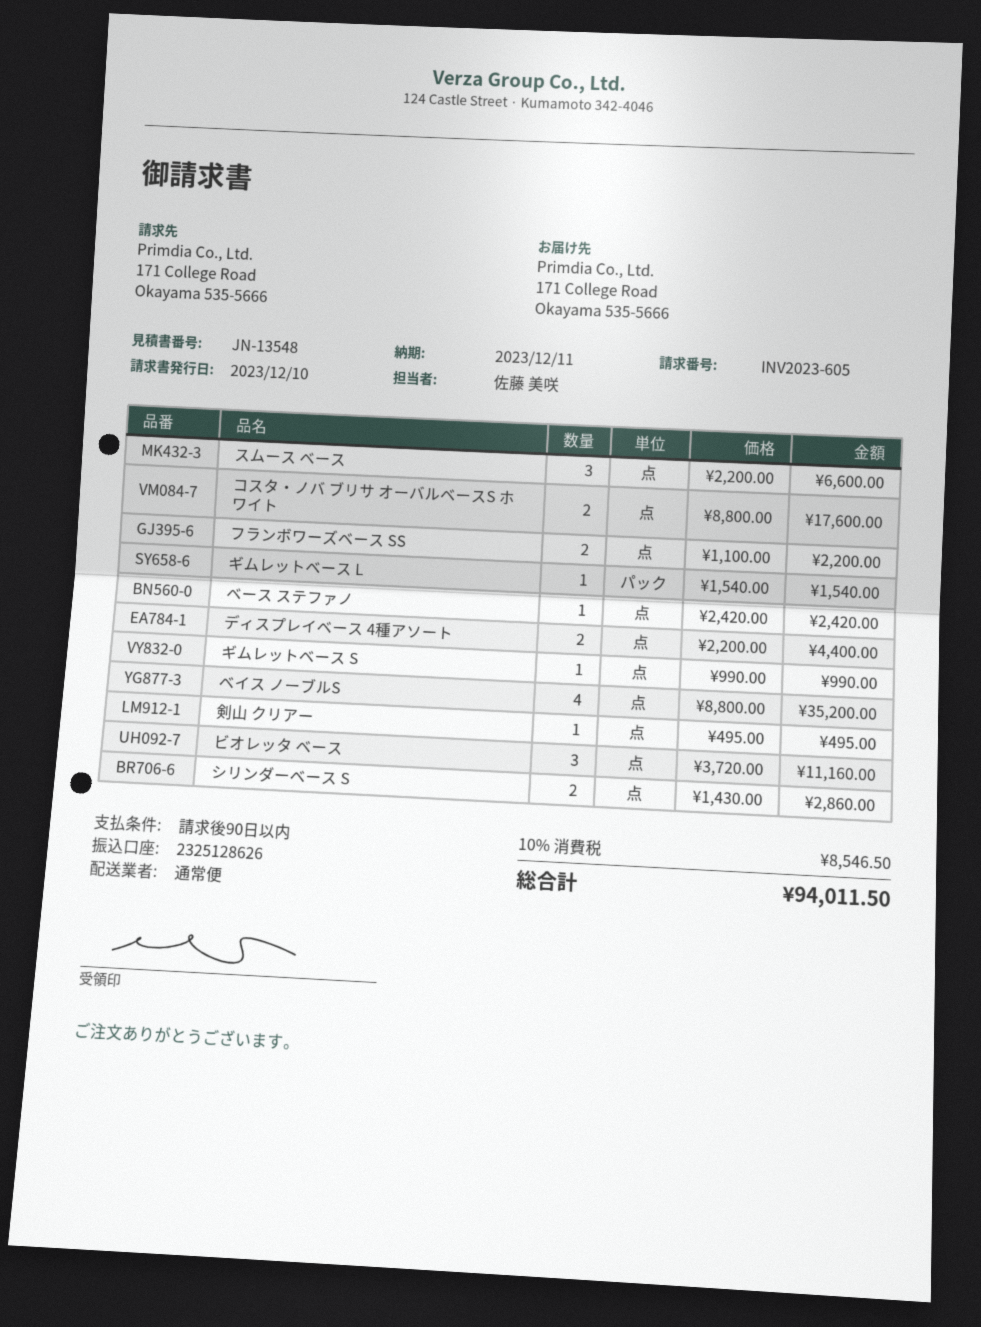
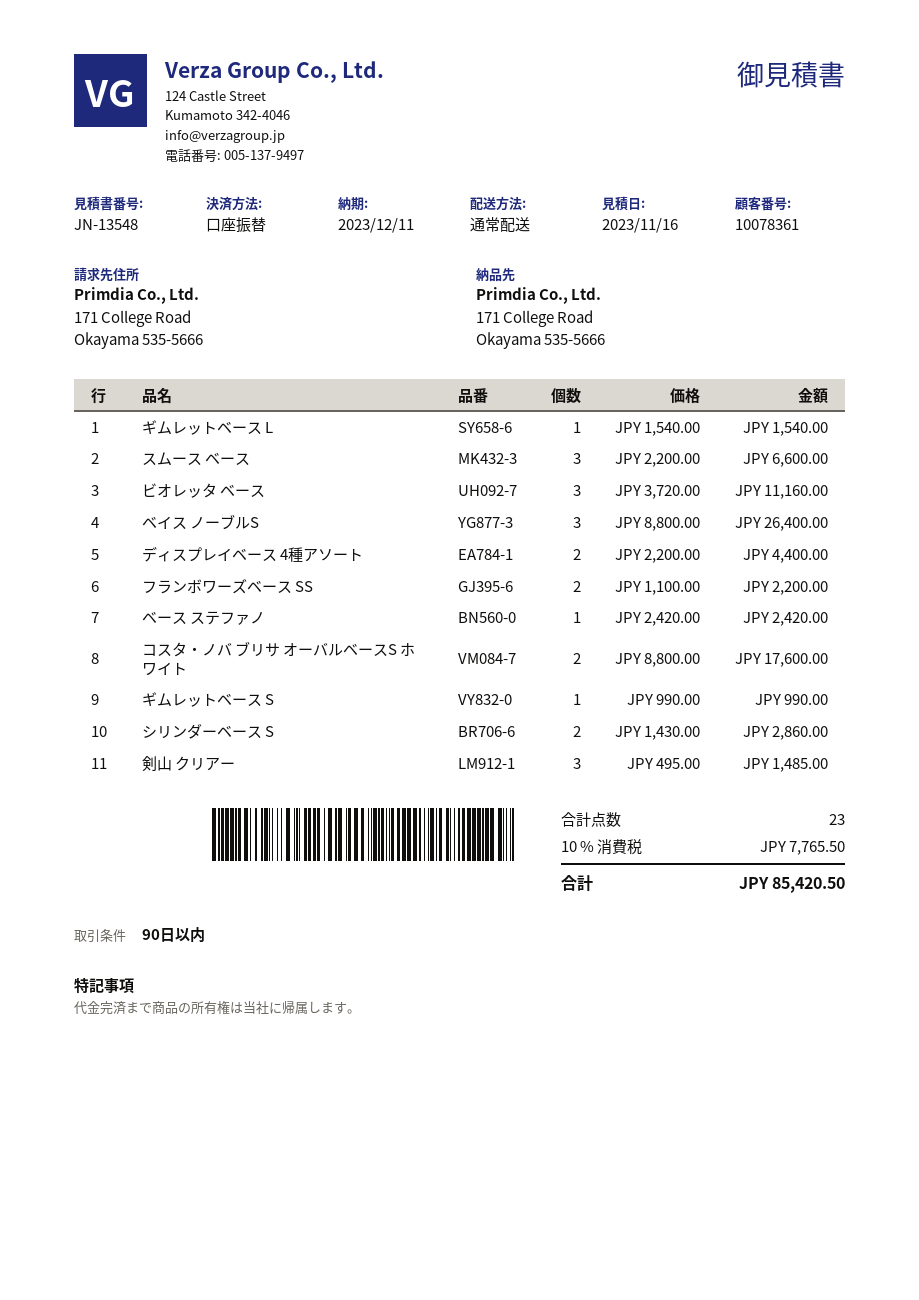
ベイス ノーブルS: 4 x 8800.00 = 35200.00 -> 3 x 8800.00 = 26400.00
剣山 クリアー: 1 x 495.00 = 495.00 -> 3 x 495.00 = 1485.00
tax: 10% = 8546.50 -> 10% = 7765.50
total: 94011.50 -> 85420.50

